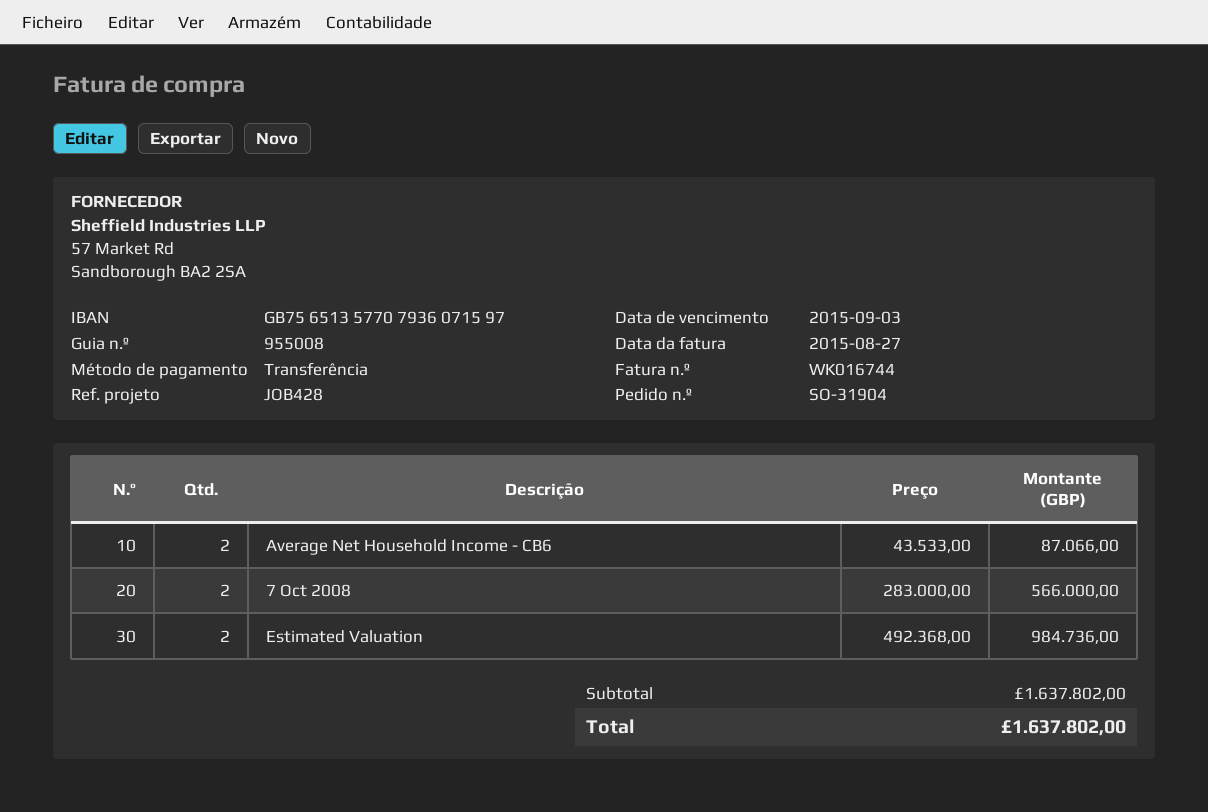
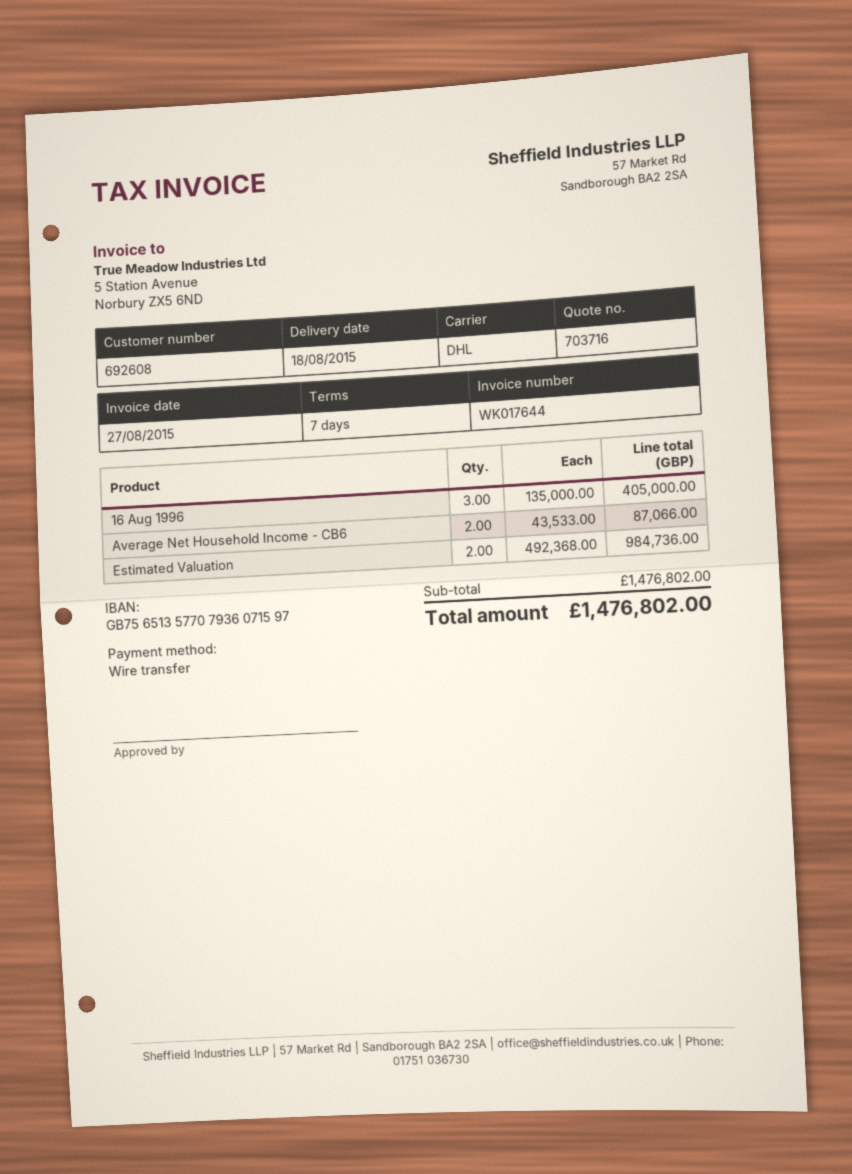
invoice number: WK016744 -> WK017644
7 Oct 2008: 2 x 283000.00 = 566000.00 -> none
16 Aug 1996: none -> 3 x 135000.00 = 405000.00
subtotal: 1637802.00 -> 1476802.00
total: 1637802.00 -> 1476802.00

